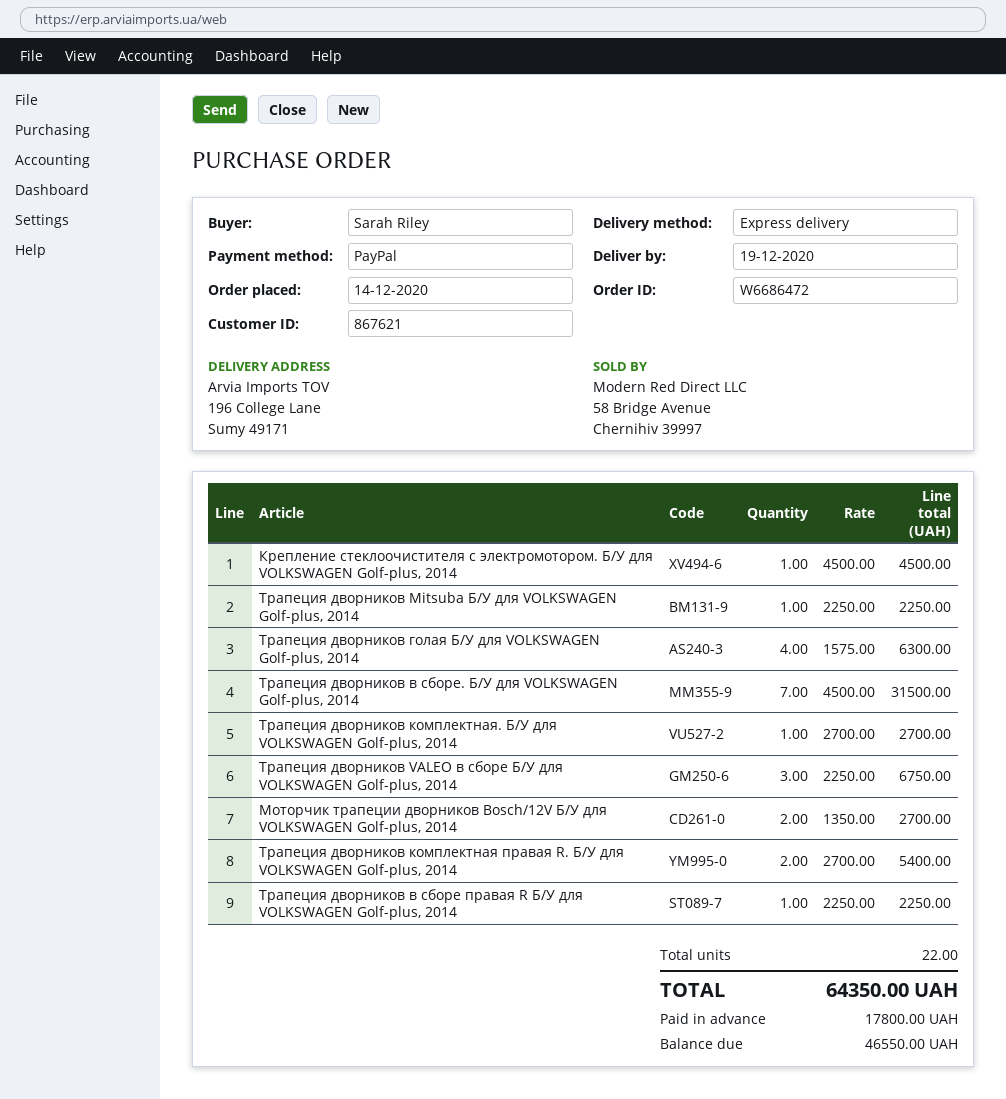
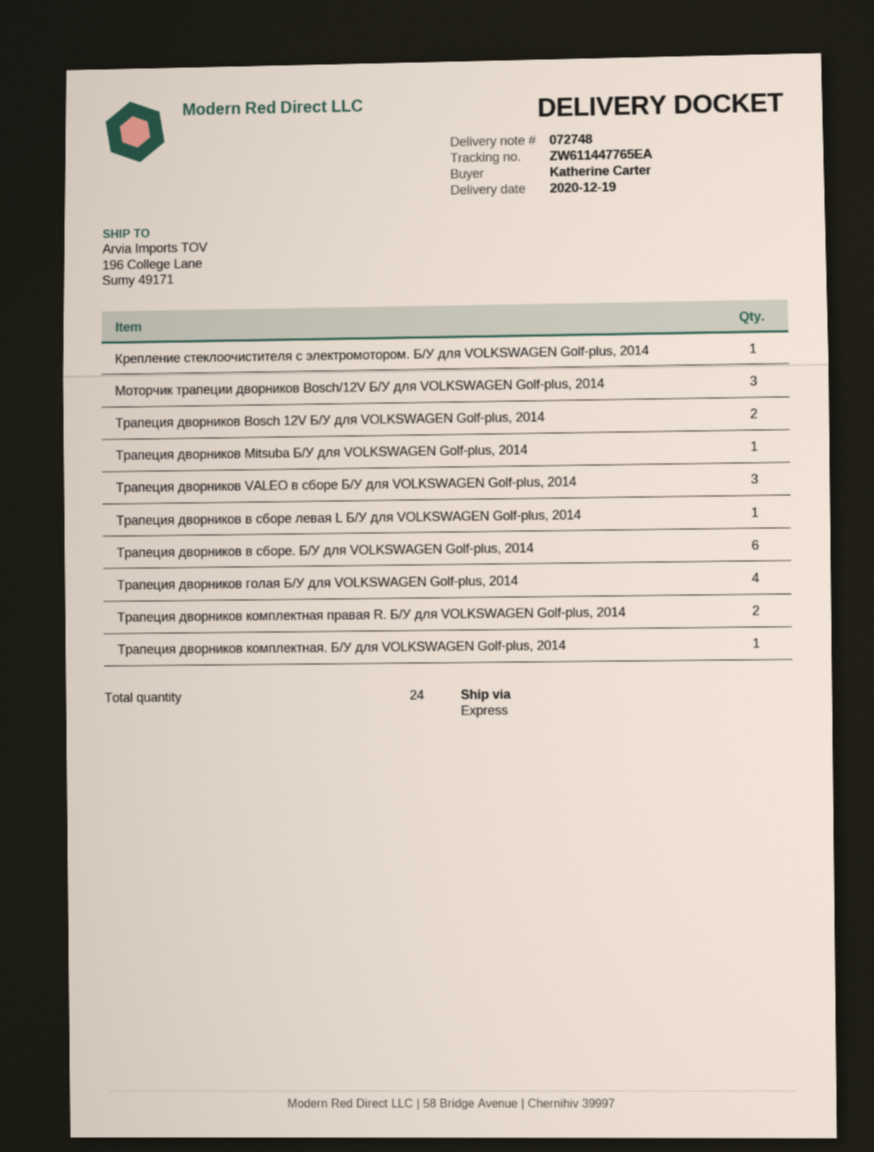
ordered by: Sarah Riley -> Katherine Carter
Трапеция дворников в сборе. Б/У для VOLKSWAGEN Golf-plus, 2014: 7 -> 6
Моторчик трапеции дворников Bosch/12V Б/У для VOLKSWAGEN Golf-plus, 2014: 2 -> 3
Трапеция дворников в сборе правая R Б/У для VOLKSWAGEN Golf-plus, 2014: 1 -> none
Трапеция дворников Bosch 12V Б/У для VOLKSWAGEN Golf-plus, 2014: none -> 2
Трапеция дворников в сборе левая L Б/У для VOLKSWAGEN Golf-plus, 2014: none -> 1
total quantity: 22 -> 24

